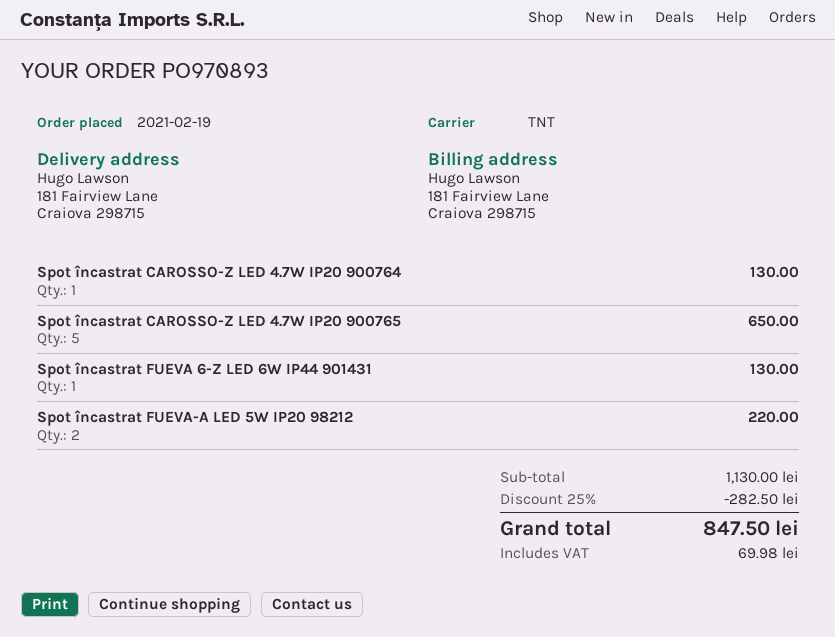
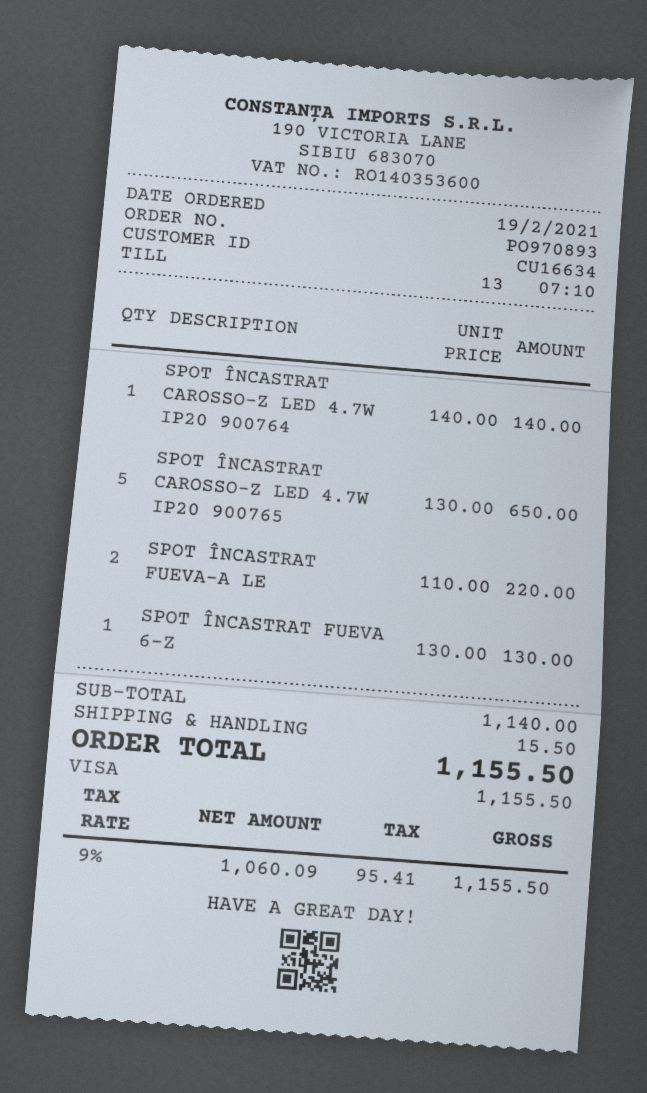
Spot încastrat CAROSSO-Z LED 4.7W IP20 900764: 1 for 130.00 -> 1 for 140.00
subtotal: 1130.00 -> 1140.00
discount: 25% = 282.50 -> none
shipping: none -> 15.50
tax: 69.98 -> 95.41
total: 847.50 -> 1155.50

